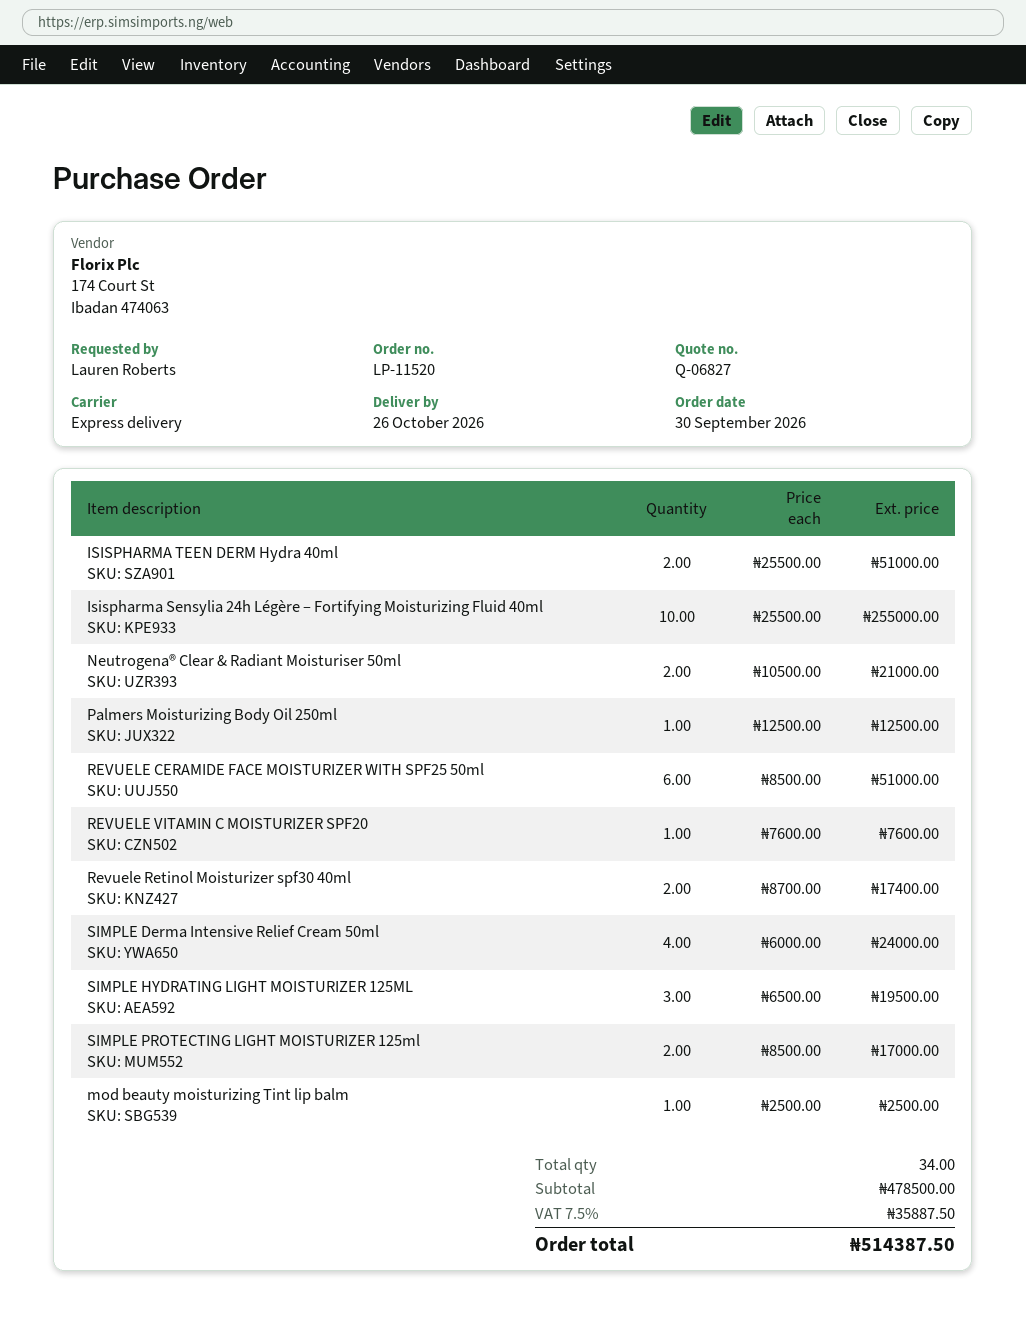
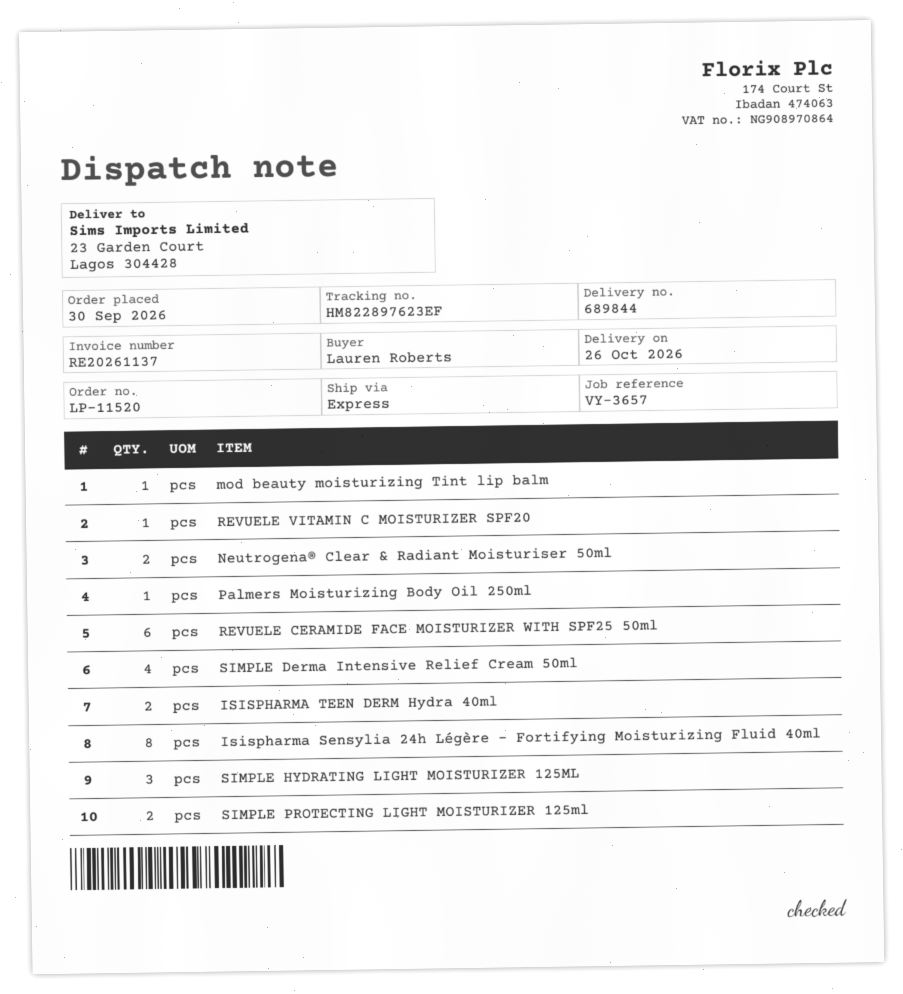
Isispharma Sensylia 24h Légère – Fortifying Moisturizing Fluid 40ml: 10 -> 8
Revuele Retinol Moisturizer spf30 40ml: 2 -> none

